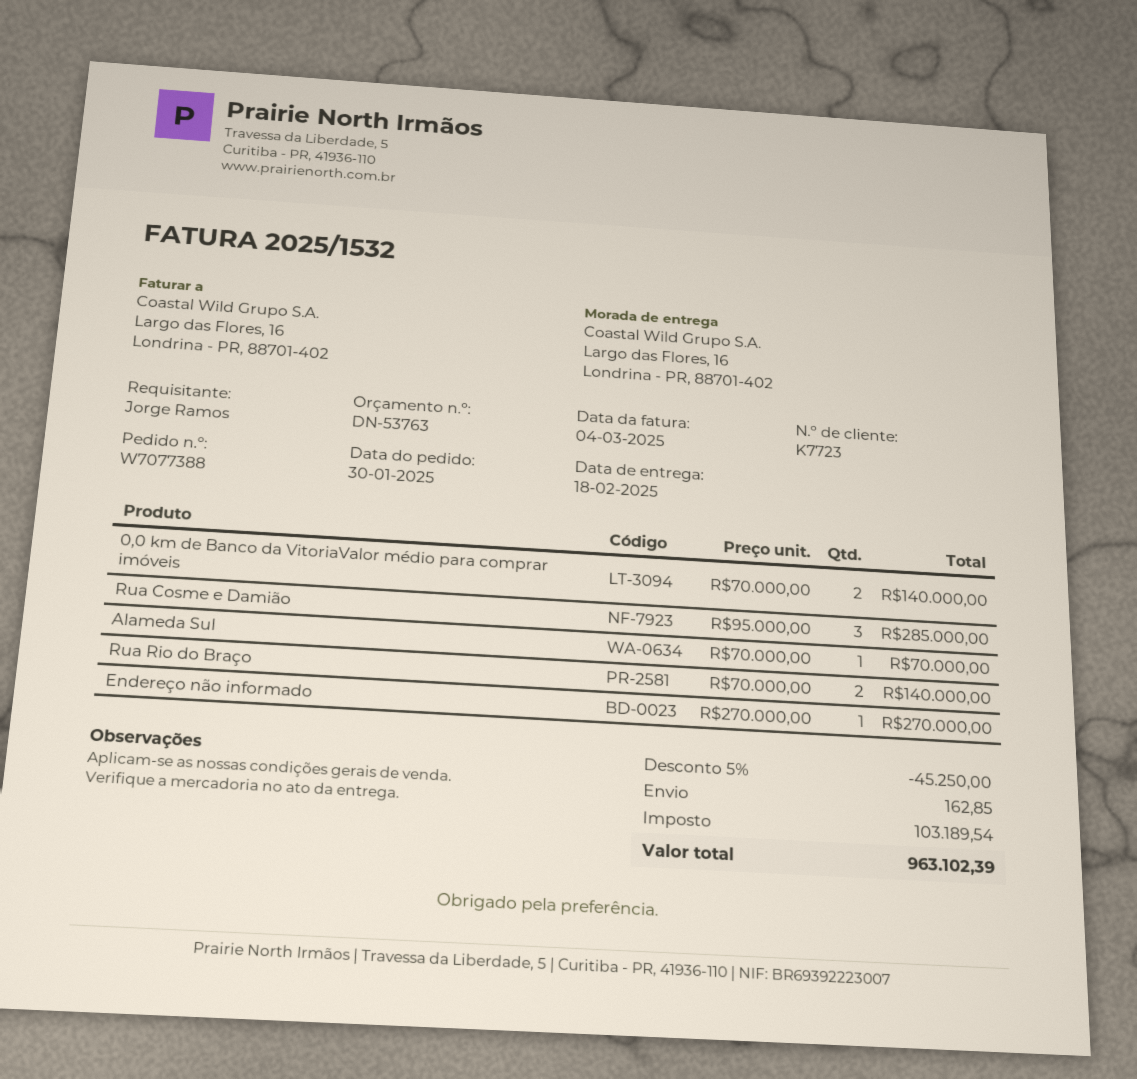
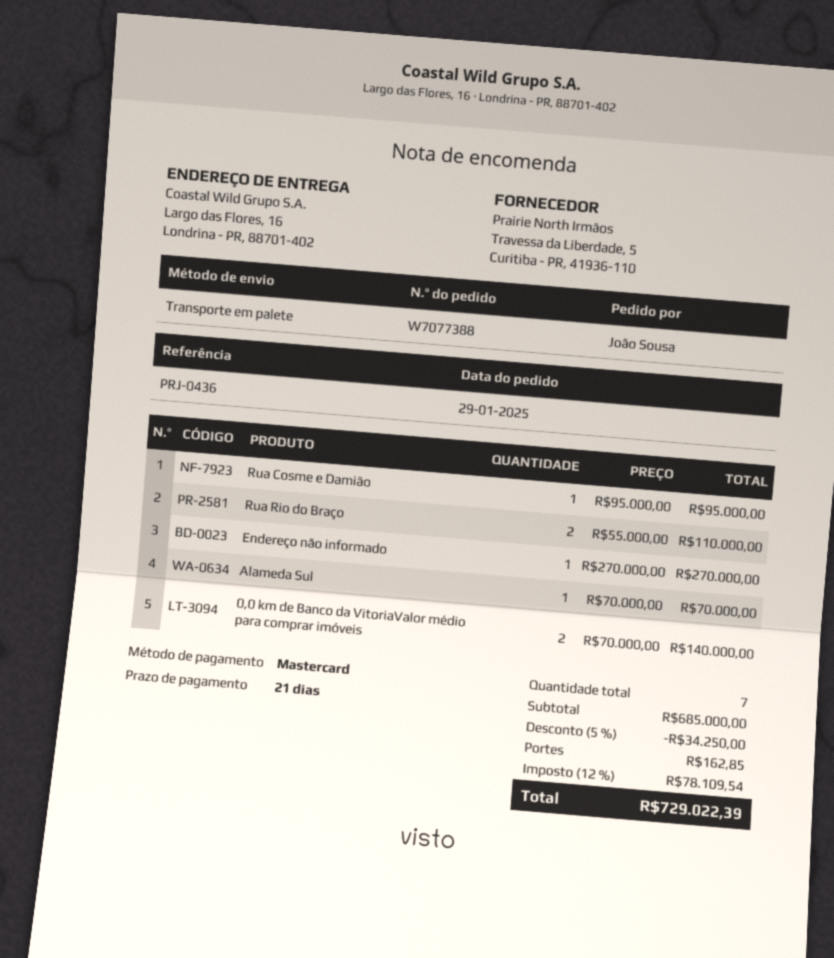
order date: 2025-01-30 -> 2025-01-29
ordered by: Jorge Ramos -> João Sousa
Rua Cosme e Damião: 3 x 95000.00 = 285000.00 -> 1 x 95000.00 = 95000.00
Rua Rio do Braço: 2 x 70000.00 = 140000.00 -> 2 x 55000.00 = 110000.00
discount: 5% = 45250.00 -> 5% = 34250.00
tax: 103189.54 -> 78109.54
total: 963102.39 -> 729022.39

